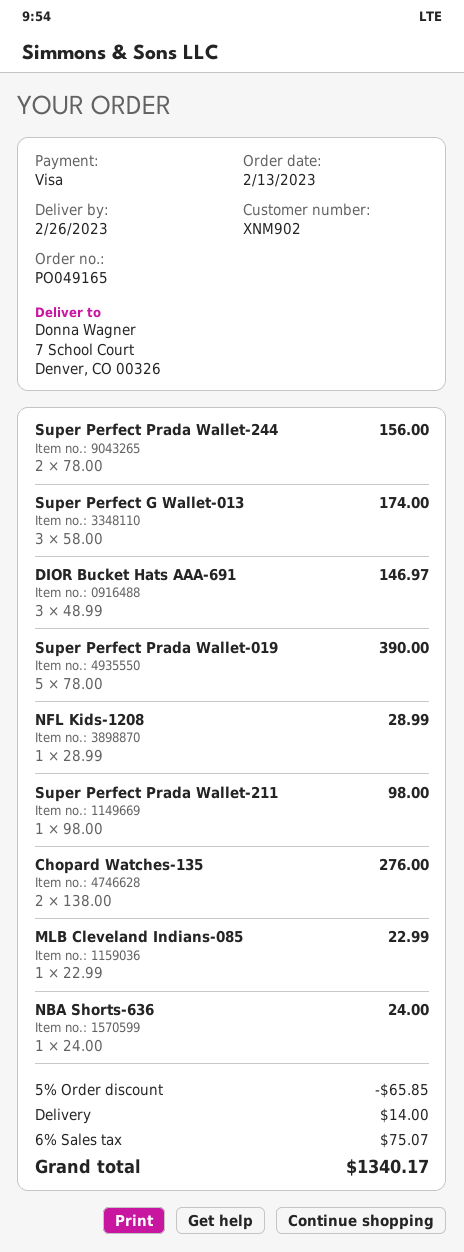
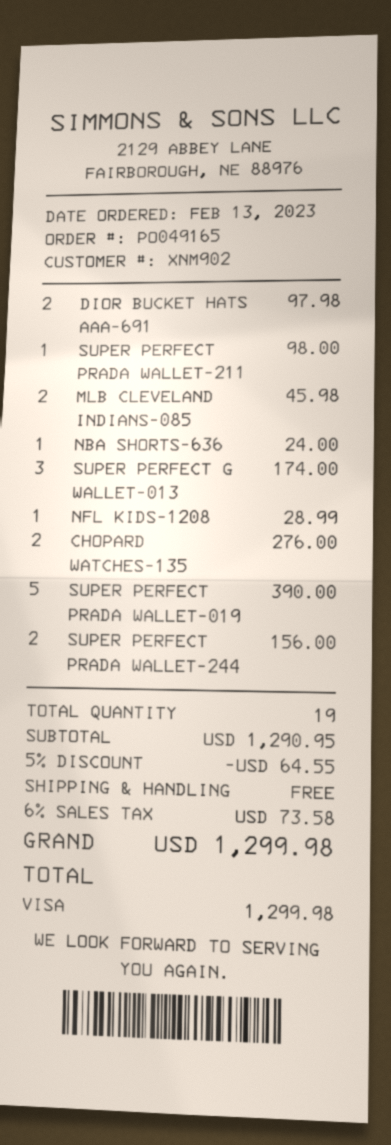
DIOR Bucket Hats AAA-691: 3 for 146.97 -> 2 for 97.98
MLB Cleveland Indians-085: 1 for 22.99 -> 2 for 45.98
discount: 5% = 65.85 -> 5% = 64.55
shipping: 14.00 -> 0.00
tax: 6% = 75.07 -> 6% = 73.58
total: 1340.17 -> 1299.98

